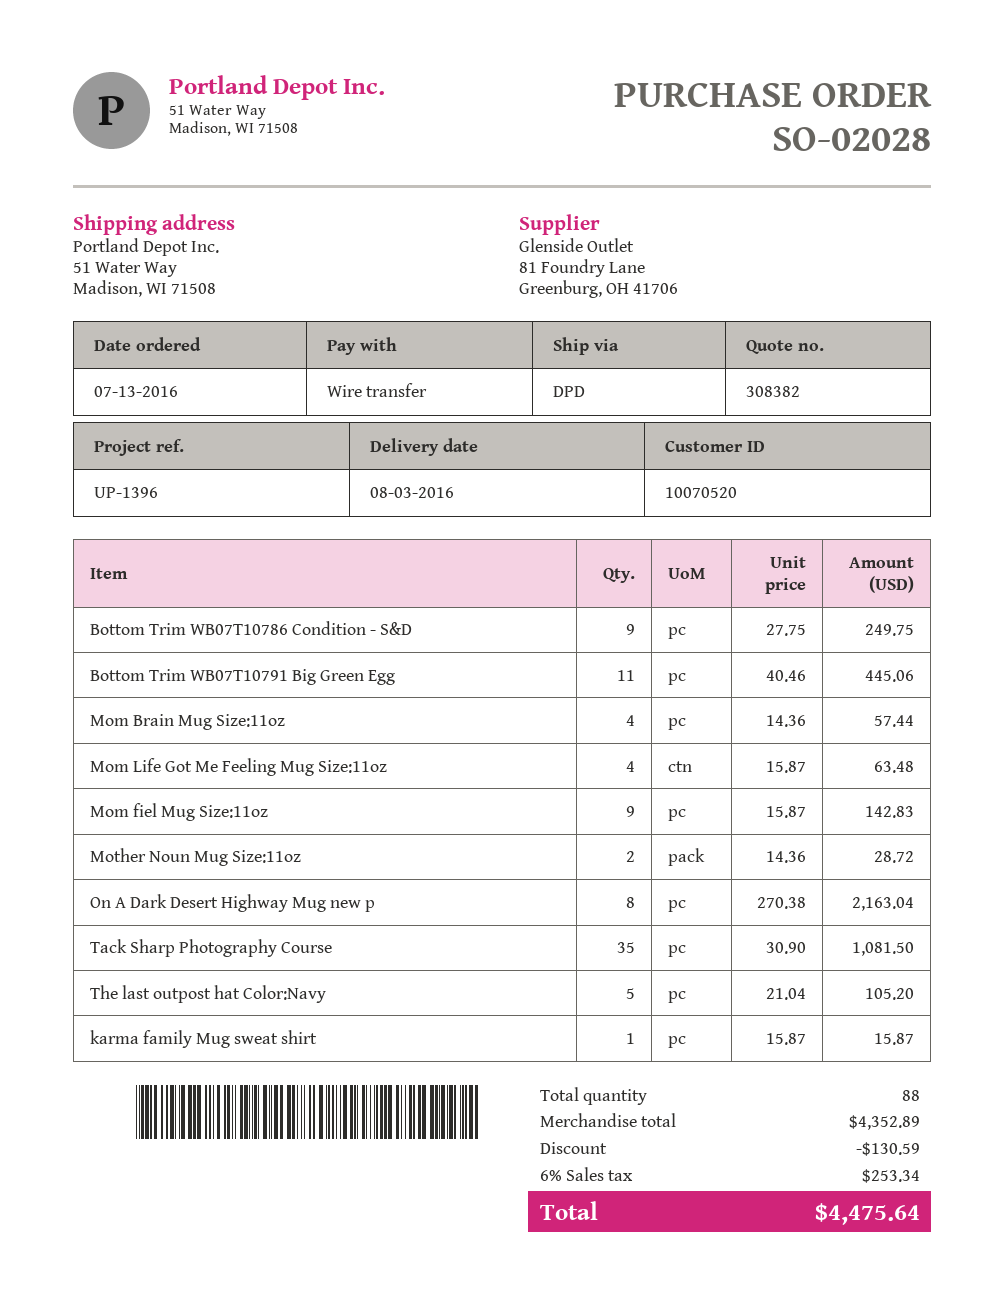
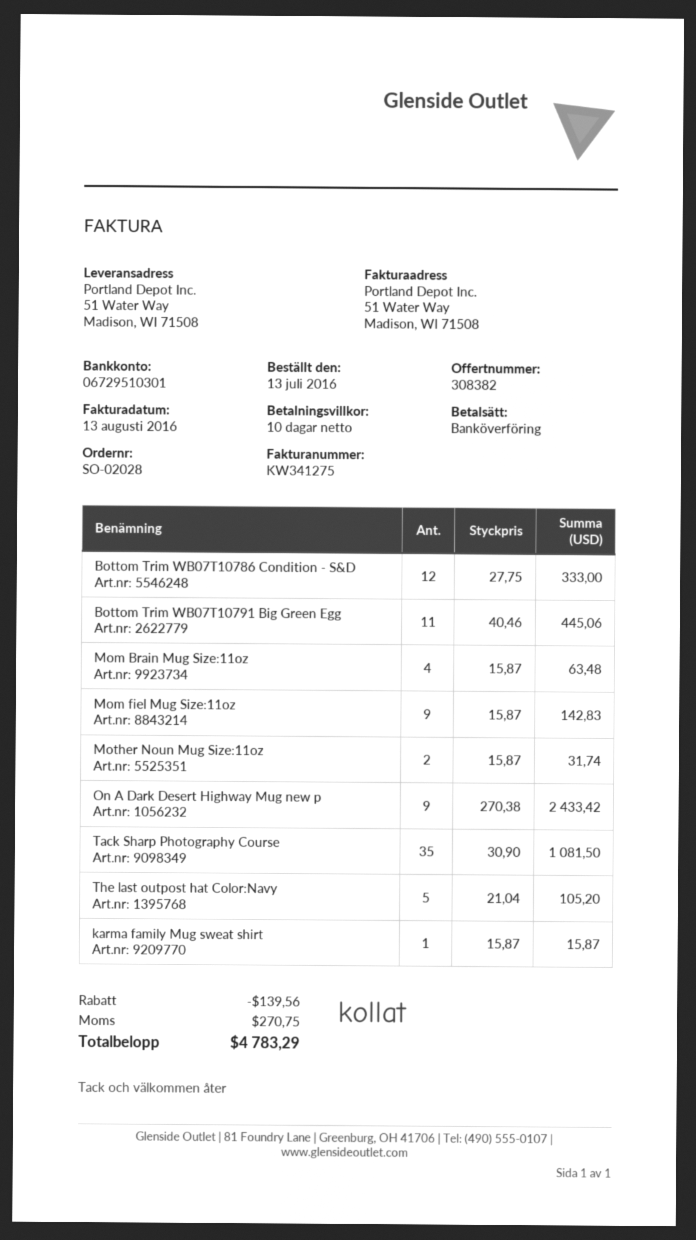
Bottom Trim WB07T10786 Condition - S&D: 9 x 27.75 = 249.75 -> 12 x 27.75 = 333.00
Mom Brain Mug Size:11oz: 4 x 14.36 = 57.44 -> 4 x 15.87 = 63.48
Mom Life Got Me Feeling Mug Size:11oz: 4 x 15.87 = 63.48 -> none
Mother Noun Mug Size:11oz: 2 x 14.36 = 28.72 -> 2 x 15.87 = 31.74
On A Dark Desert Highway Mug new p: 8 x 270.38 = 2163.04 -> 9 x 270.38 = 2433.42
discount: 130.59 -> 139.56
tax: 253.34 -> 270.75
total: 4475.64 -> 4783.29

